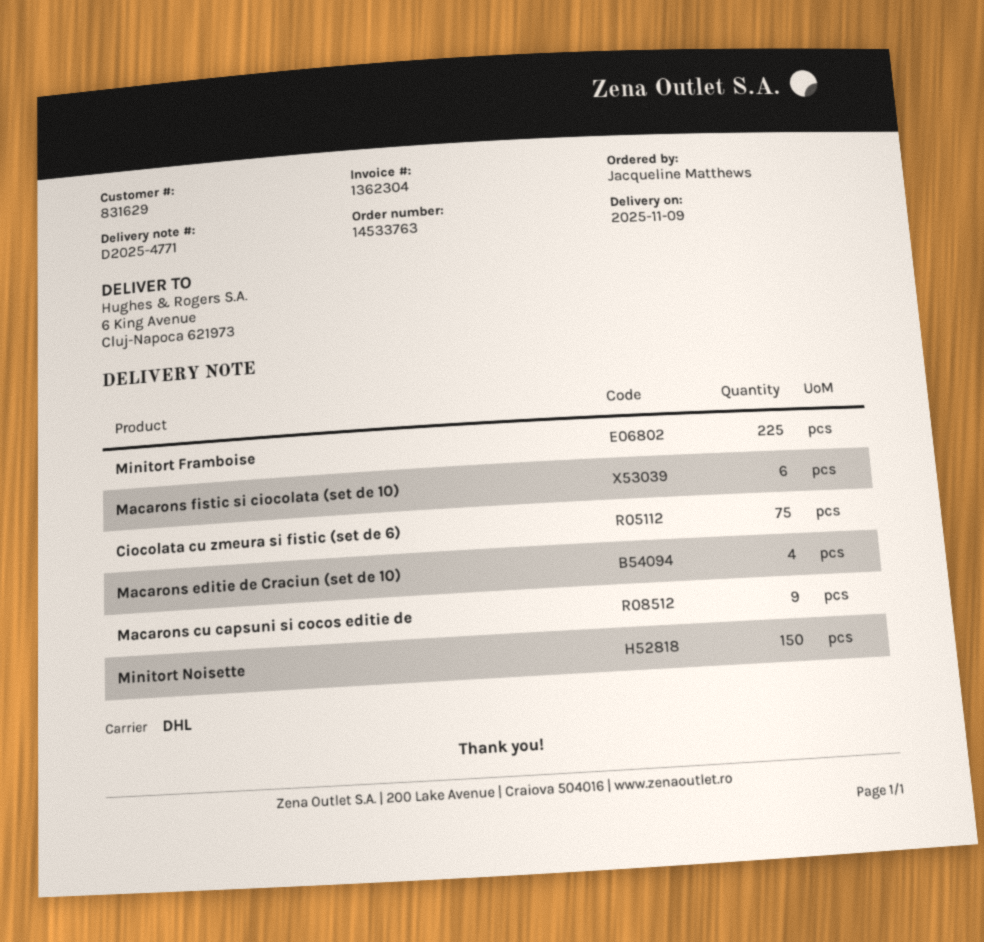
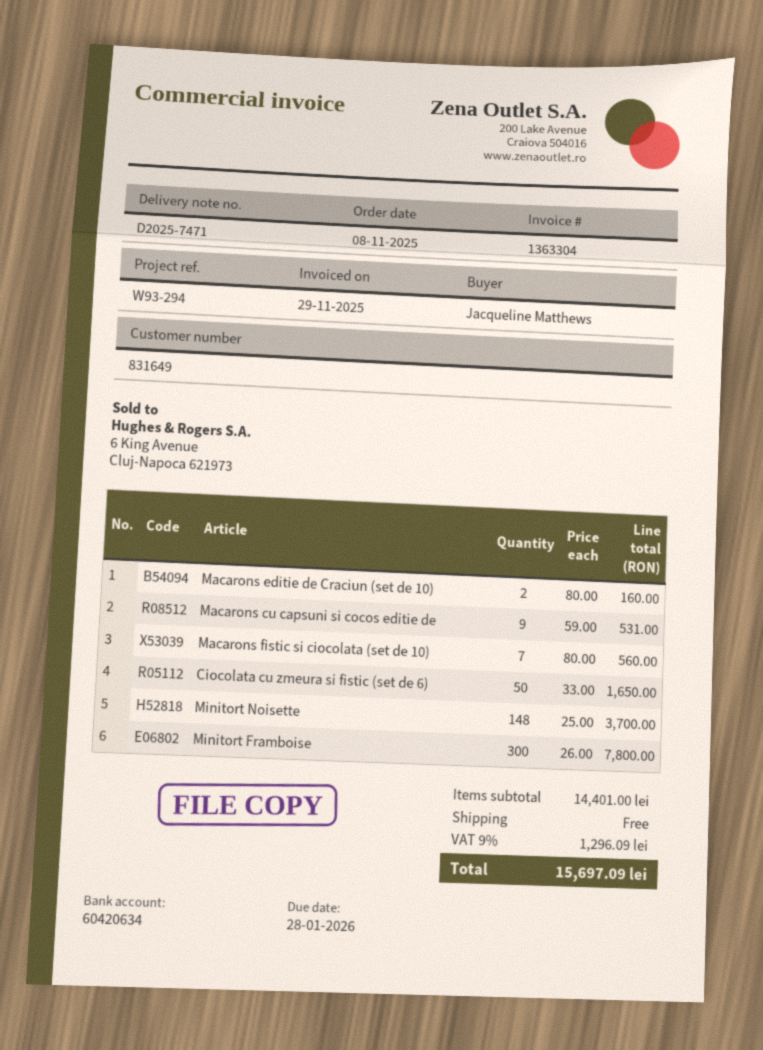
delivery note number: D2025-4771 -> D2025-7471
invoice number: 1362304 -> 1363304
customer number: 831629 -> 831649
Minitort Framboise: 225 -> 300
Macarons fistic si ciocolata (set de 10): 6 -> 7
Ciocolata cu zmeura si fistic (set de 6): 75 -> 50
Macarons editie de Craciun (set de 10): 4 -> 2
Minitort Noisette: 150 -> 148

